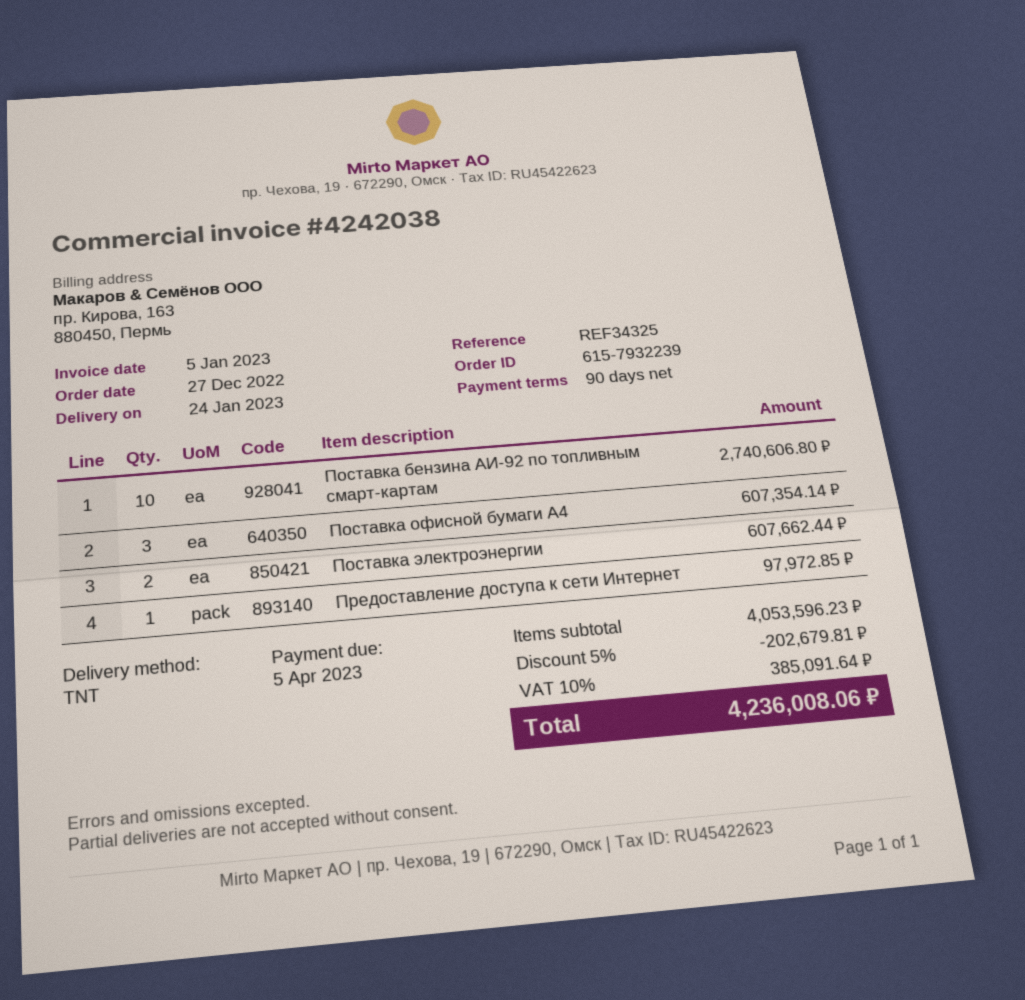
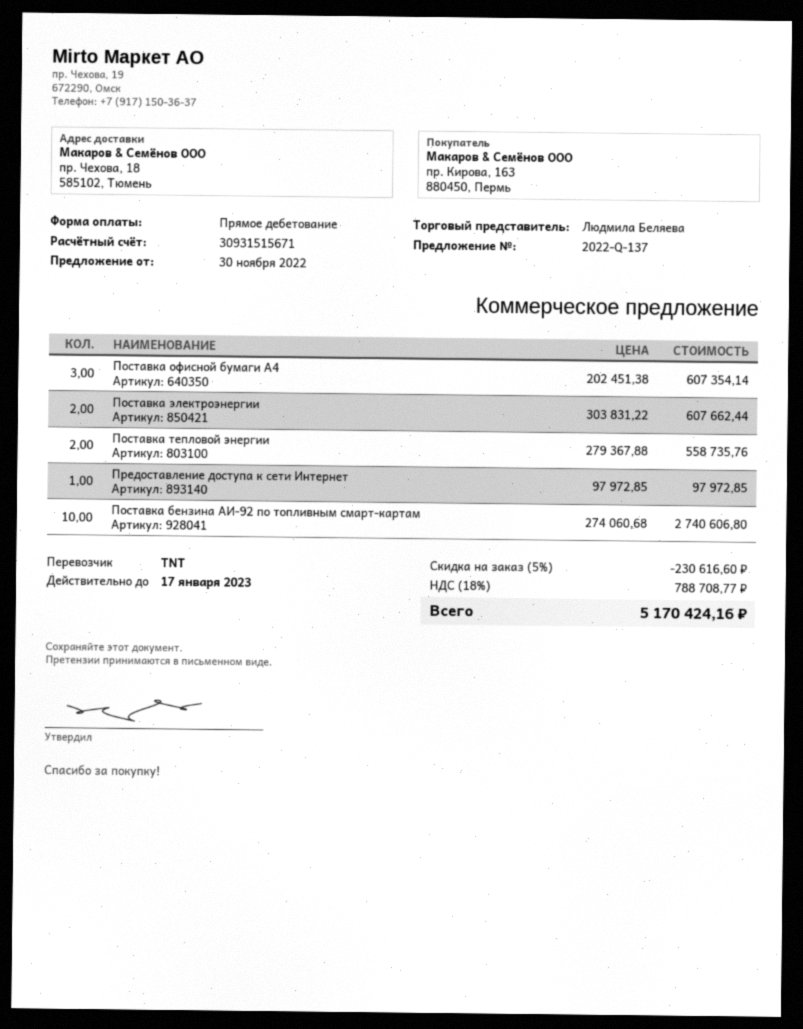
Поставка тепловой энергии: none -> 2 for 558735.76
discount: 5% = 202679.81 -> 5% = 230616.60
tax: 10% = 385091.64 -> 18% = 788708.77
total: 4236008.06 -> 5170424.16

